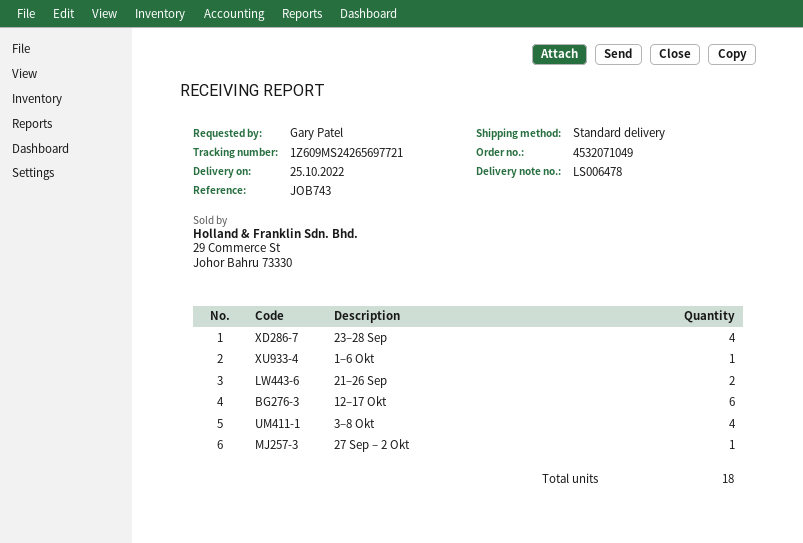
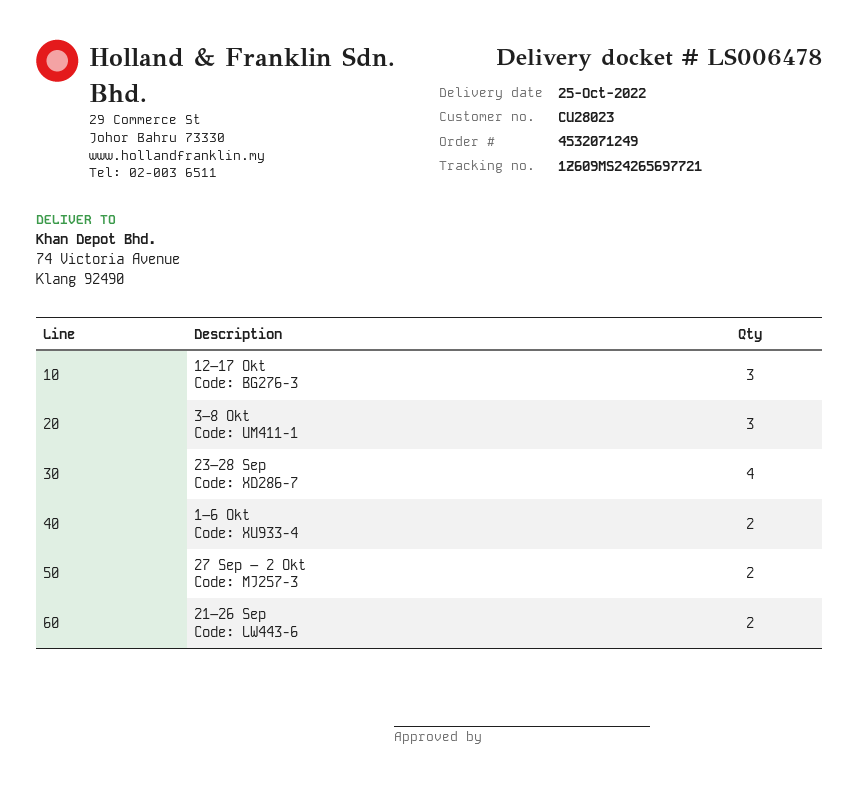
order number: 4532071049 -> 4532071249
1–6 Okt: 1 -> 2
12–17 Okt: 6 -> 3
3–8 Okt: 4 -> 3
27 Sep – 2 Okt: 1 -> 2

